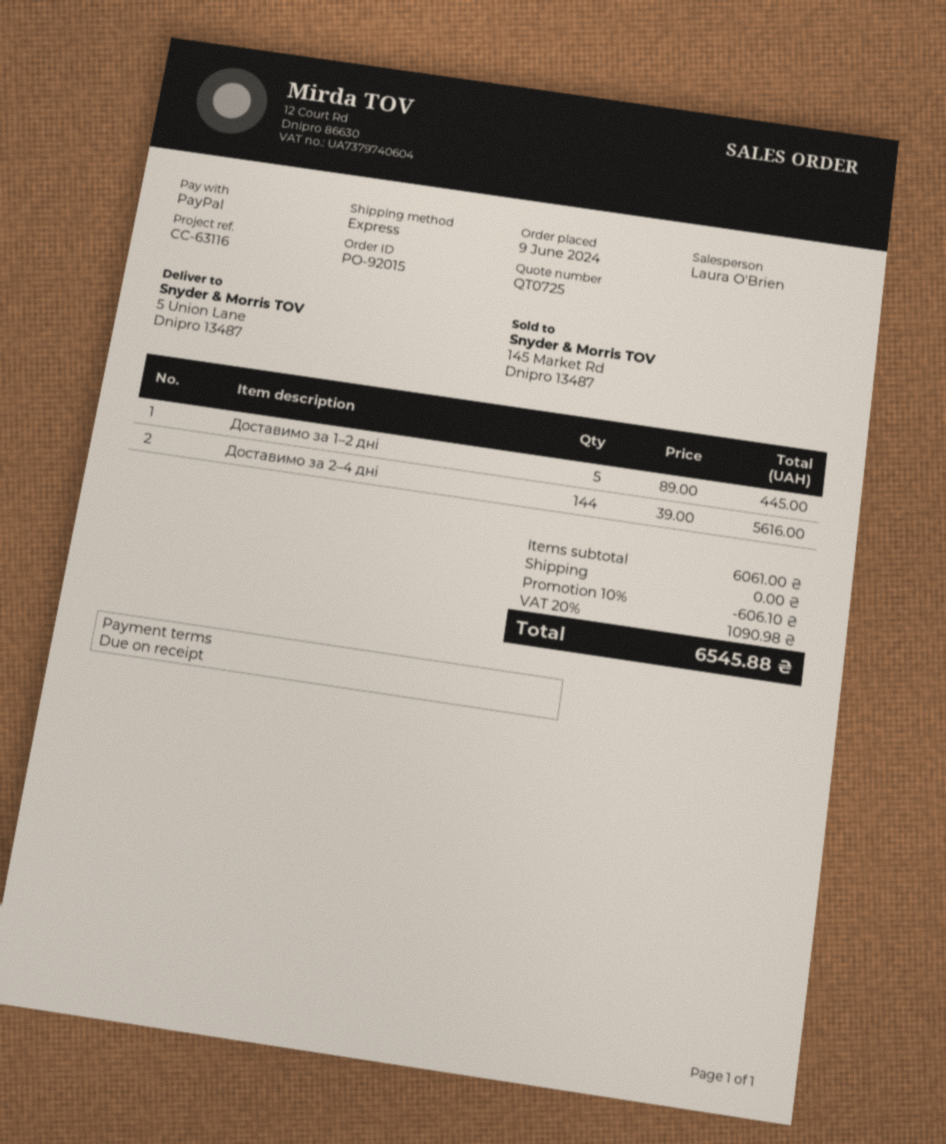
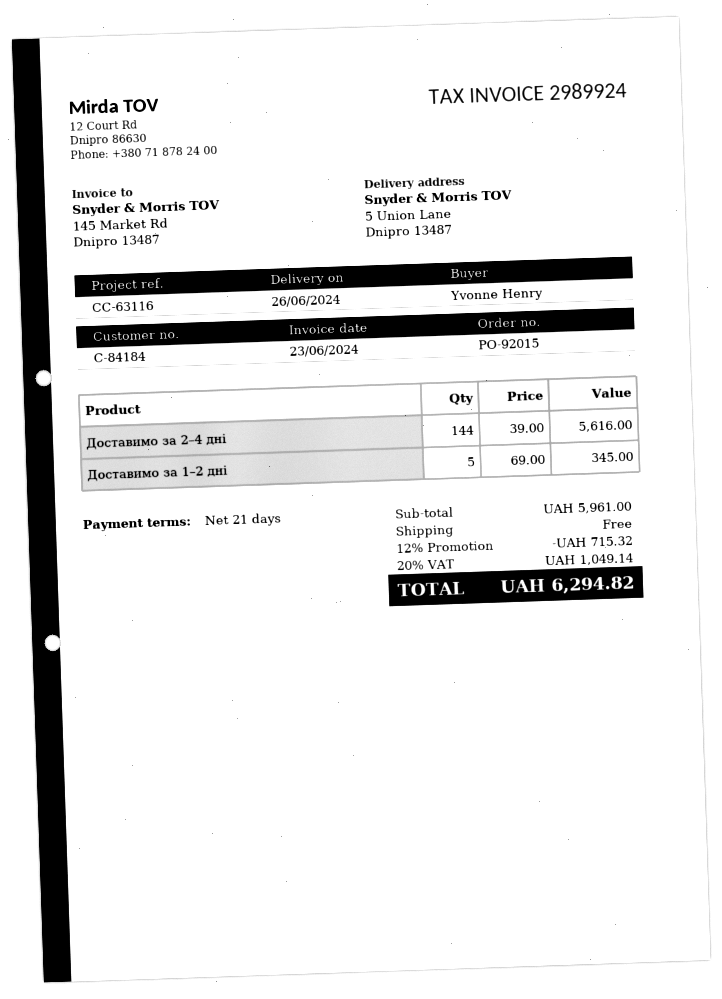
payment terms: on receipt -> 21 days
Доставимо за 1–2 дні: 5 x 89.00 = 445.00 -> 5 x 69.00 = 345.00
subtotal: 6061.00 -> 5961.00
discount: 10% = 606.10 -> 12% = 715.32
tax: 20% = 1090.98 -> 20% = 1049.14
total: 6545.88 -> 6294.82

